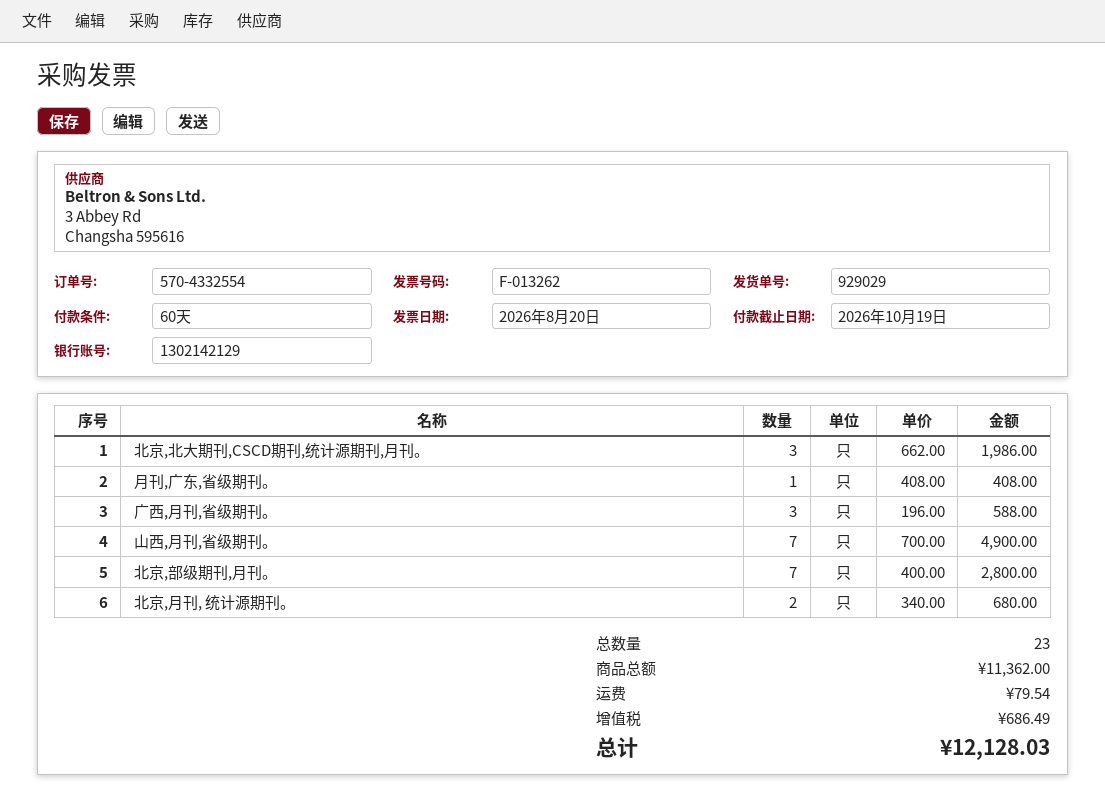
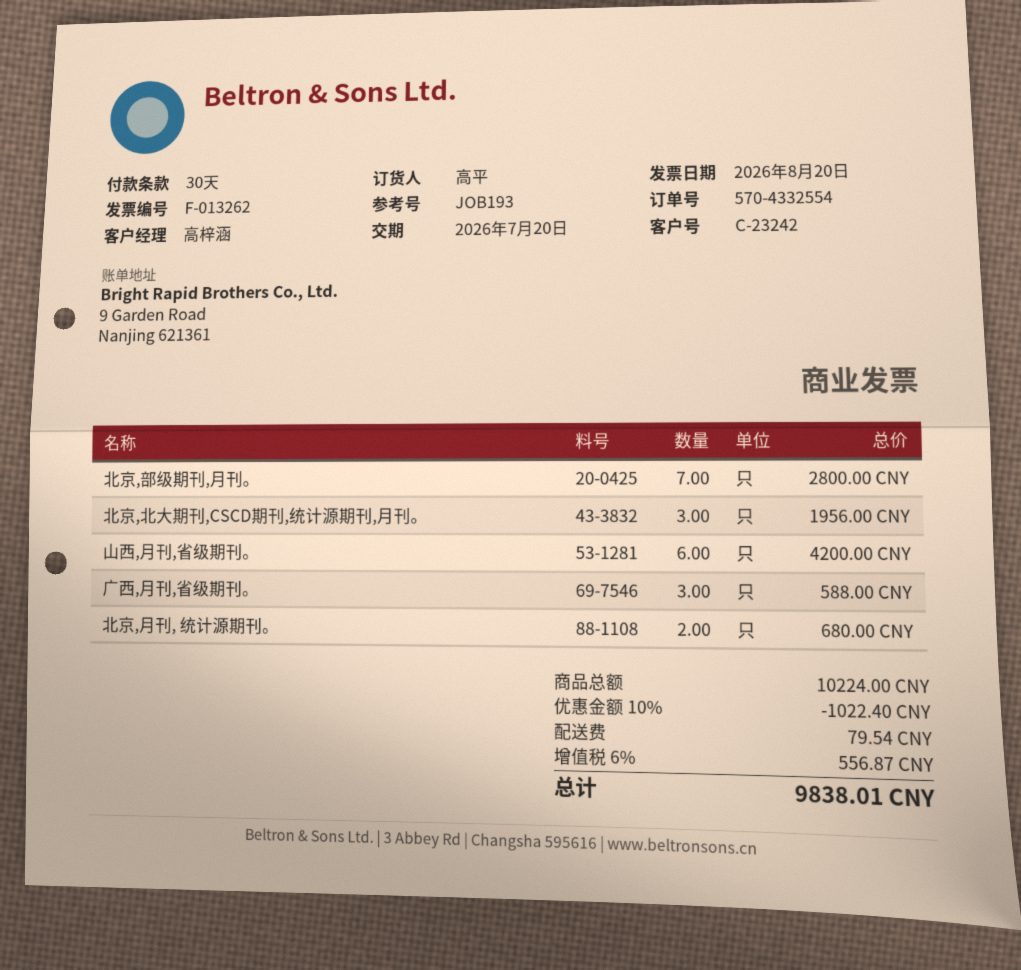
payment terms: 60 days -> 30 days
北京,北大期刊,CSCD期刊,统计源期刊,月刊。: 3 for 1986.00 -> 3 for 1956.00
月刊,广东,省级期刊。: 1 for 408.00 -> none
山西,月刊,省级期刊。: 7 for 4900.00 -> 6 for 4200.00
subtotal: 11362.00 -> 10224.00
discount: none -> 10% = 1022.40
tax: 686.49 -> 556.87
total: 12128.03 -> 9838.01

